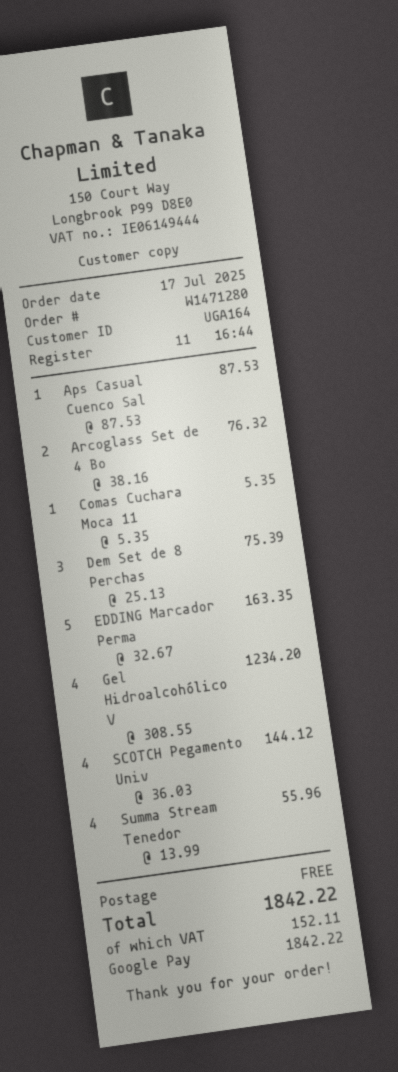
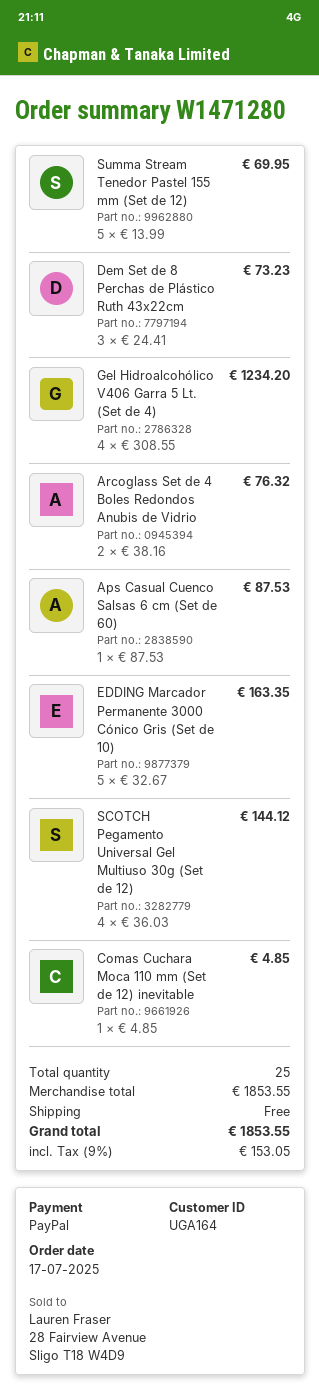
payment method: Google Pay -> PayPal
Comas Cuchara Moca 11: 1 x 5.35 = 5.35 -> 1 x 4.85 = 4.85
Dem Set de 8 Perchas: 3 x 25.13 = 75.39 -> 3 x 24.41 = 73.23
Summa Stream Tenedor: 4 x 13.99 = 55.96 -> 5 x 13.99 = 69.95
tax: 152.11 -> 153.05
total: 1842.22 -> 1853.55

